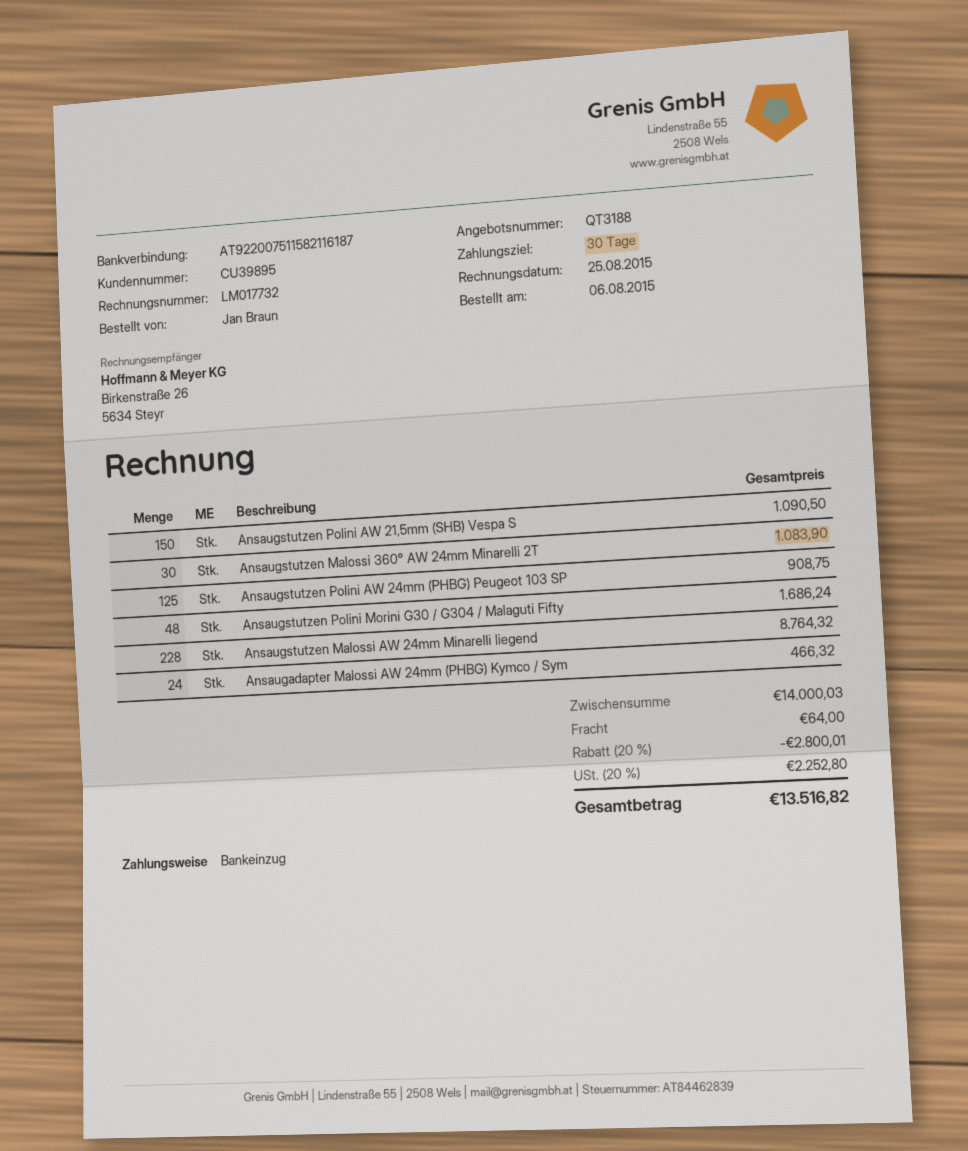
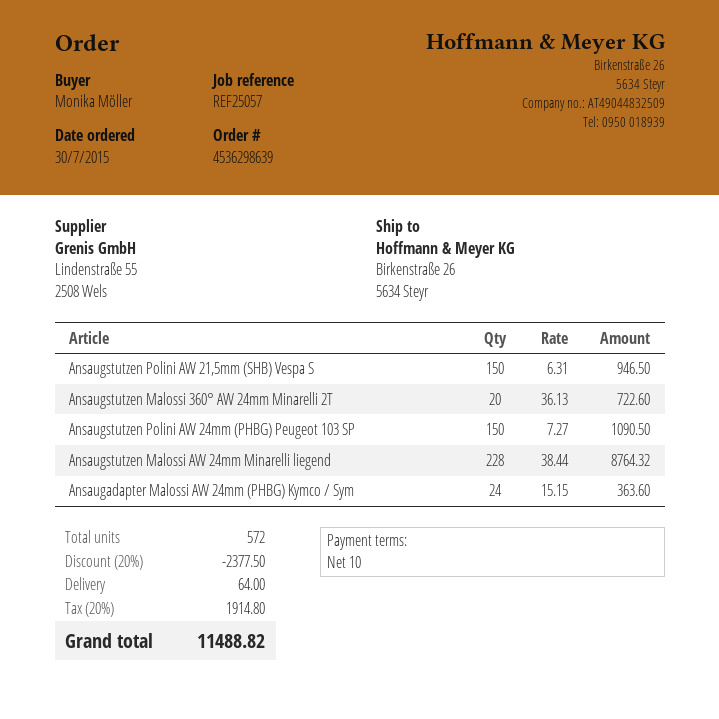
order date: 2015-08-06 -> 2015-07-30
payment terms: 30 days -> 10 days
ordered by: Jan Braun -> Monika Möller
Ansaugstutzen Polini AW 21,5mm (SHB) Vespa S: 150 for 1090.50 -> 150 for 946.50
Ansaugstutzen Malossi 360° AW 24mm Minarelli 2T: 30 for 1083.90 -> 20 for 722.60
Ansaugstutzen Polini AW 24mm (PHBG) Peugeot 103 SP: 125 for 908.75 -> 150 for 1090.50
Ansaugstutzen Polini Morini G30 / G304 / Malaguti Fifty: 48 for 1686.24 -> none
Ansaugadapter Malossi AW 24mm (PHBG) Kymco / Sym: 24 for 466.32 -> 24 for 363.60
discount: 20% = 2800.01 -> 20% = 2377.50
tax: 20% = 2252.80 -> 20% = 1914.80
total: 13516.82 -> 11488.82

